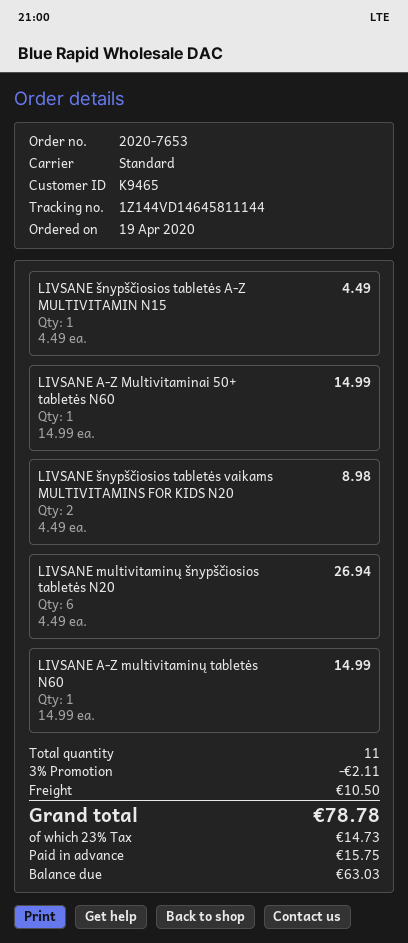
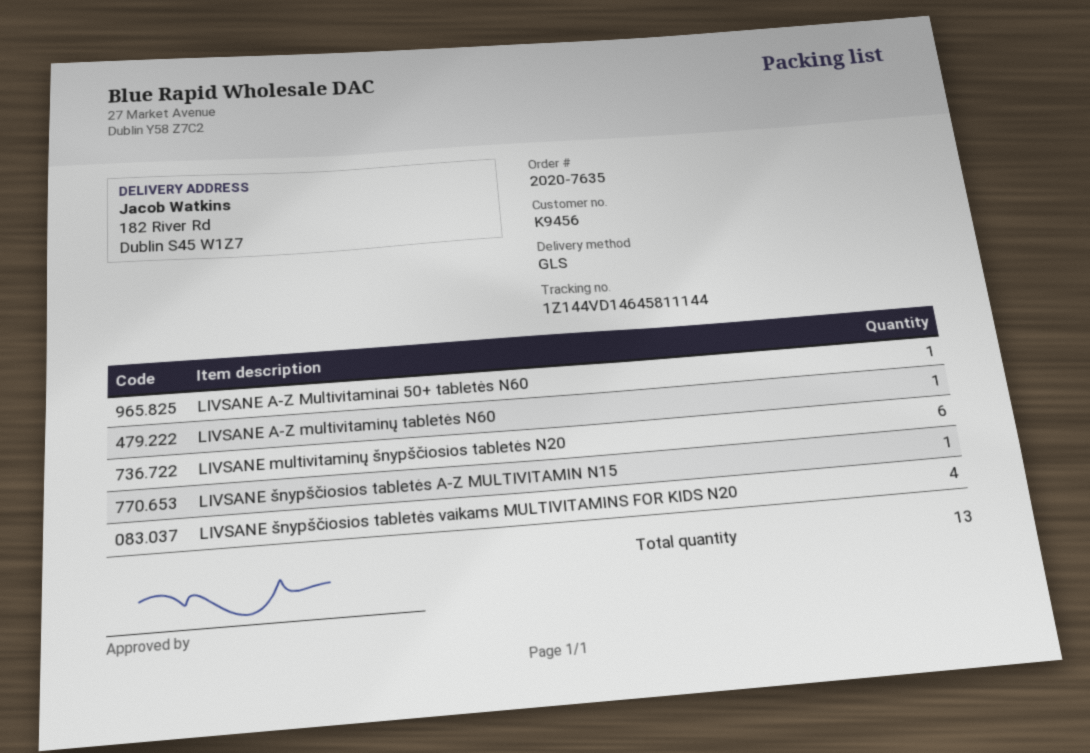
order number: 2020-7653 -> 2020-7635
customer number: K9465 -> K9456
shipping method: standard -> GLS
LIVSANE šnypščiosios tabletės vaikams MULTIVITAMINS FOR KIDS N20: 2 -> 4
total quantity: 11 -> 13

